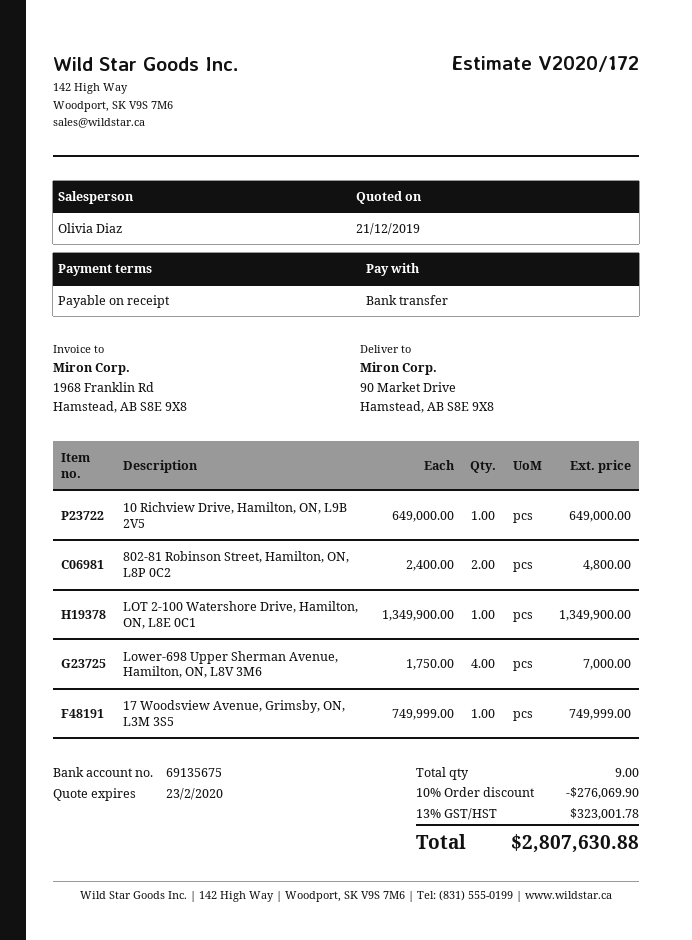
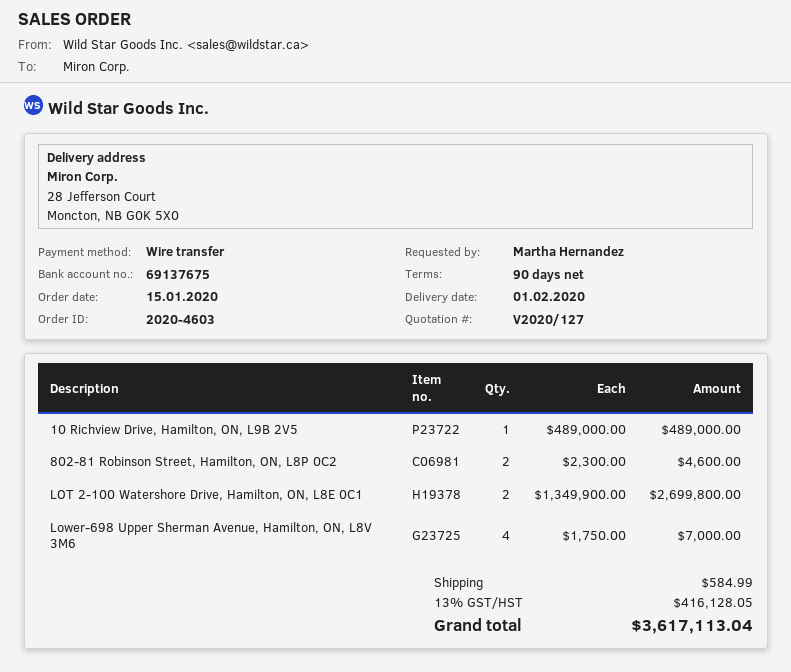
quote number: V2020/172 -> V2020/127
payment terms: on receipt -> 90 days
bank account: 69135675 -> 69137675
ship to: 90 Market Drive, Hamstead, AB S8E 9X8 -> 28 Jefferson Court, Moncton, NB G0K 5X0
10 Richview Drive, Hamilton, ON, L9B 2V5: 1 x 649000.00 = 649000.00 -> 1 x 489000.00 = 489000.00
802-81 Robinson Street, Hamilton, ON, L8P 0C2: 2 x 2400.00 = 4800.00 -> 2 x 2300.00 = 4600.00
LOT 2-100 Watershore Drive, Hamilton, ON, L8E 0C1: 1 x 1349900.00 = 1349900.00 -> 2 x 1349900.00 = 2699800.00
17 Woodsview Avenue, Grimsby, ON, L3M 3S5: 1 x 749999.00 = 749999.00 -> none
discount: 10% = 276069.90 -> none
shipping: none -> 584.99
tax: 13% = 323001.78 -> 13% = 416128.05
total: 2807630.88 -> 3617113.04

